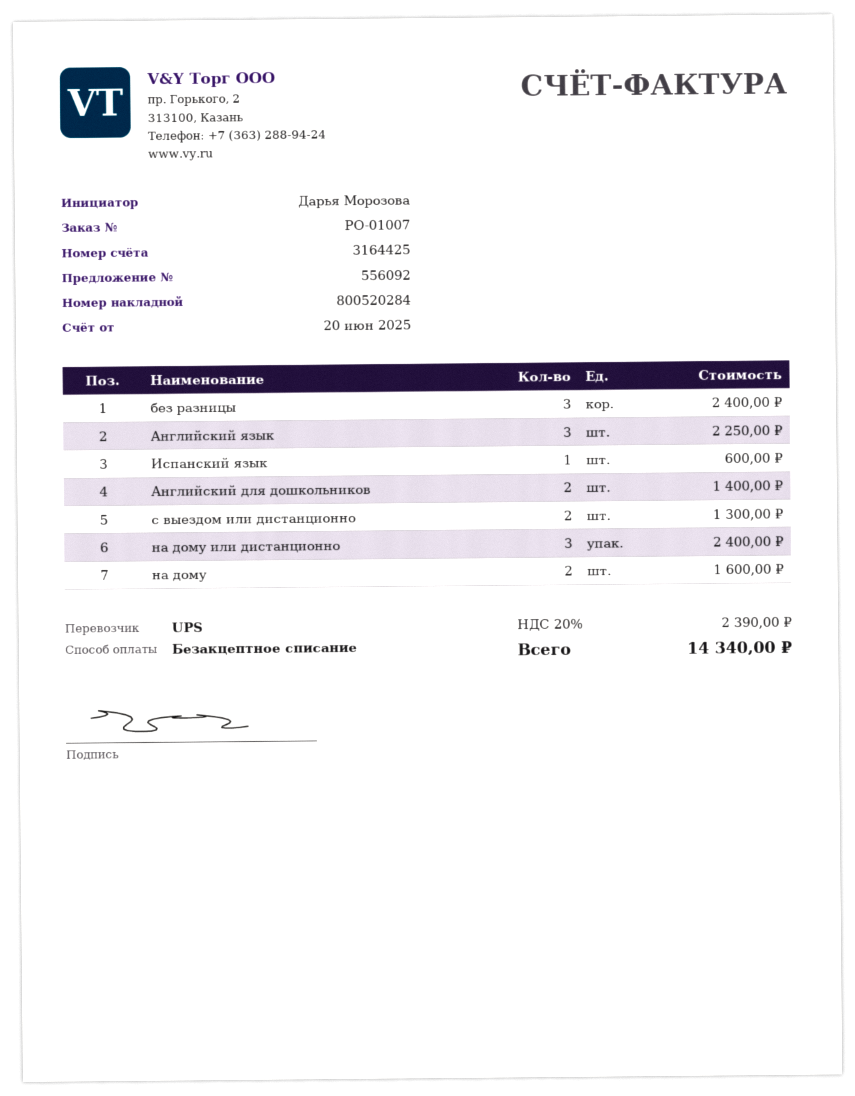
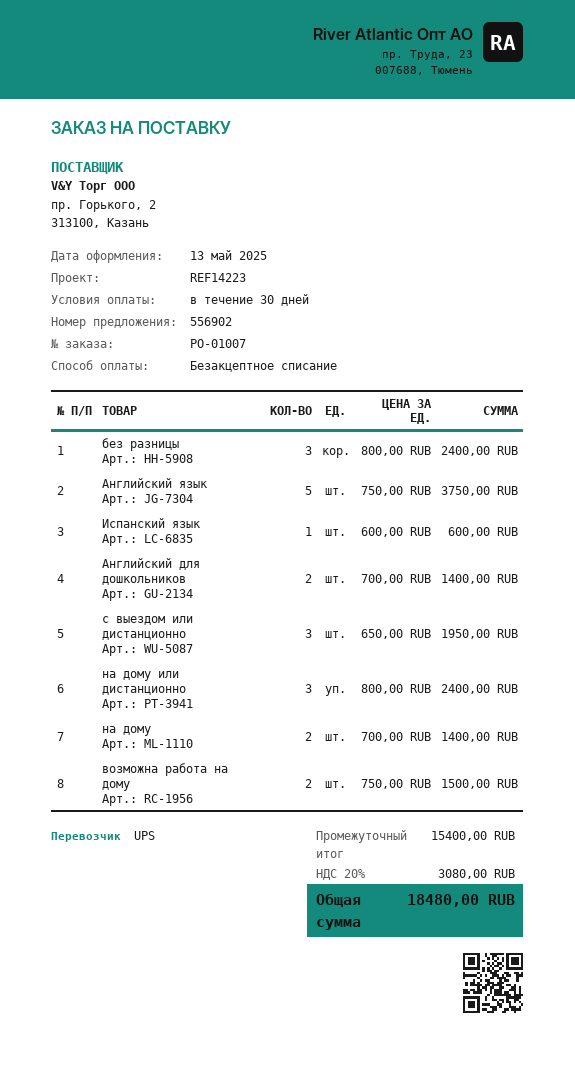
quote number: 556092 -> 556902
Английский язык: 3 for 2250.00 -> 5 for 3750.00
с выездом или дистанционно: 2 for 1300.00 -> 3 for 1950.00
на дому: 2 for 1600.00 -> 2 for 1400.00
возможна работа на дому: none -> 2 for 1500.00
tax: 20% = 2390.00 -> 20% = 3080.00
total: 14340.00 -> 18480.00

